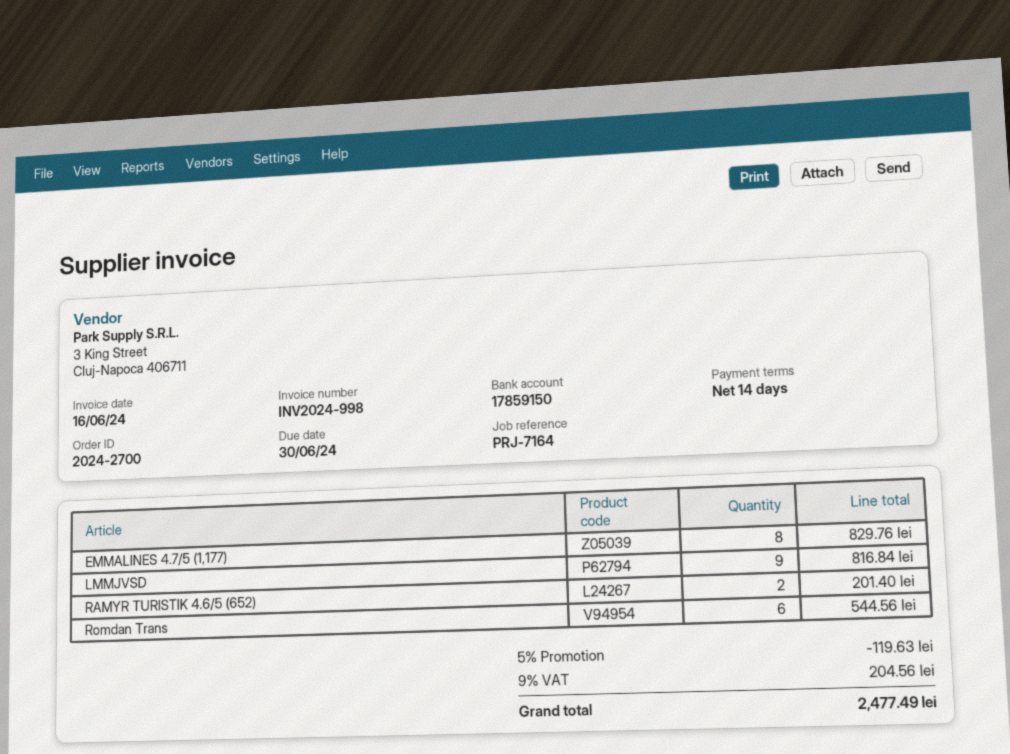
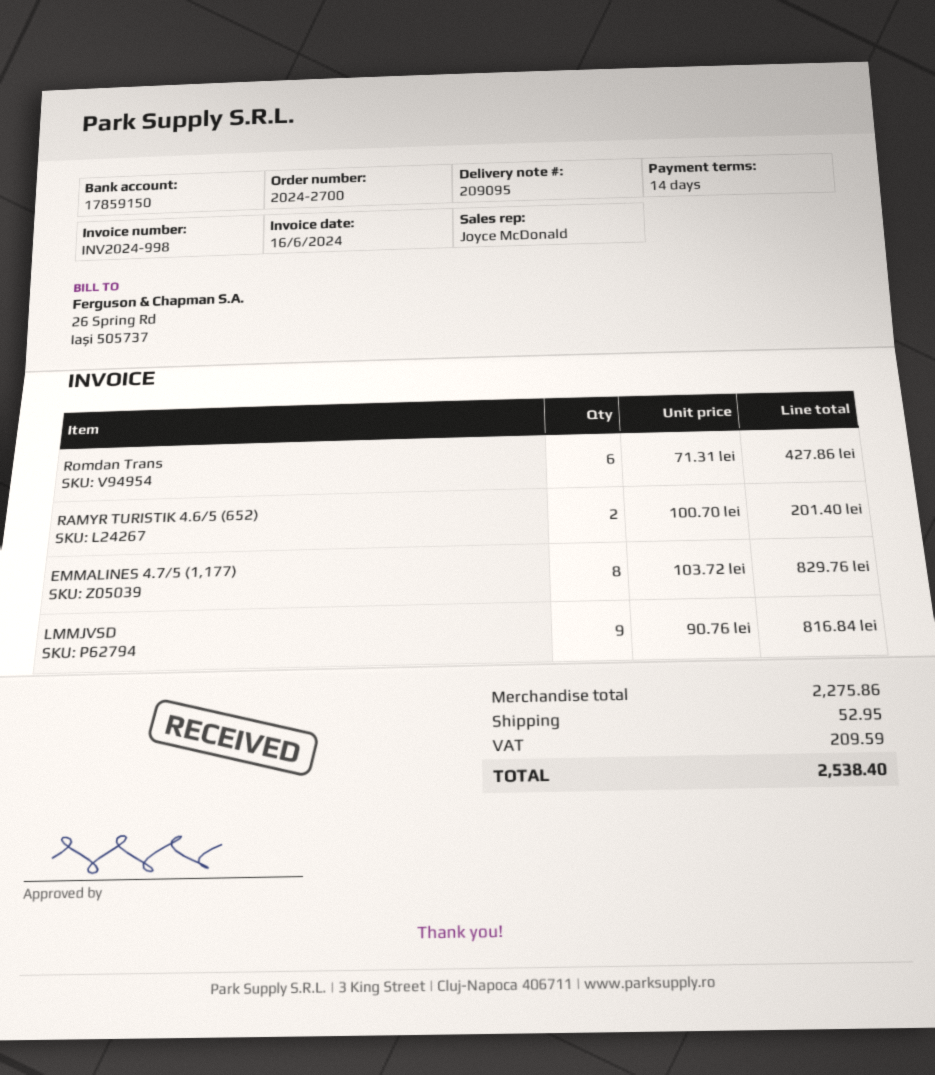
Romdan Trans: 6 for 544.56 -> 6 for 427.86
discount: 5% = 119.63 -> none
shipping: none -> 52.95
tax: 204.56 -> 209.59
total: 2477.49 -> 2538.40

